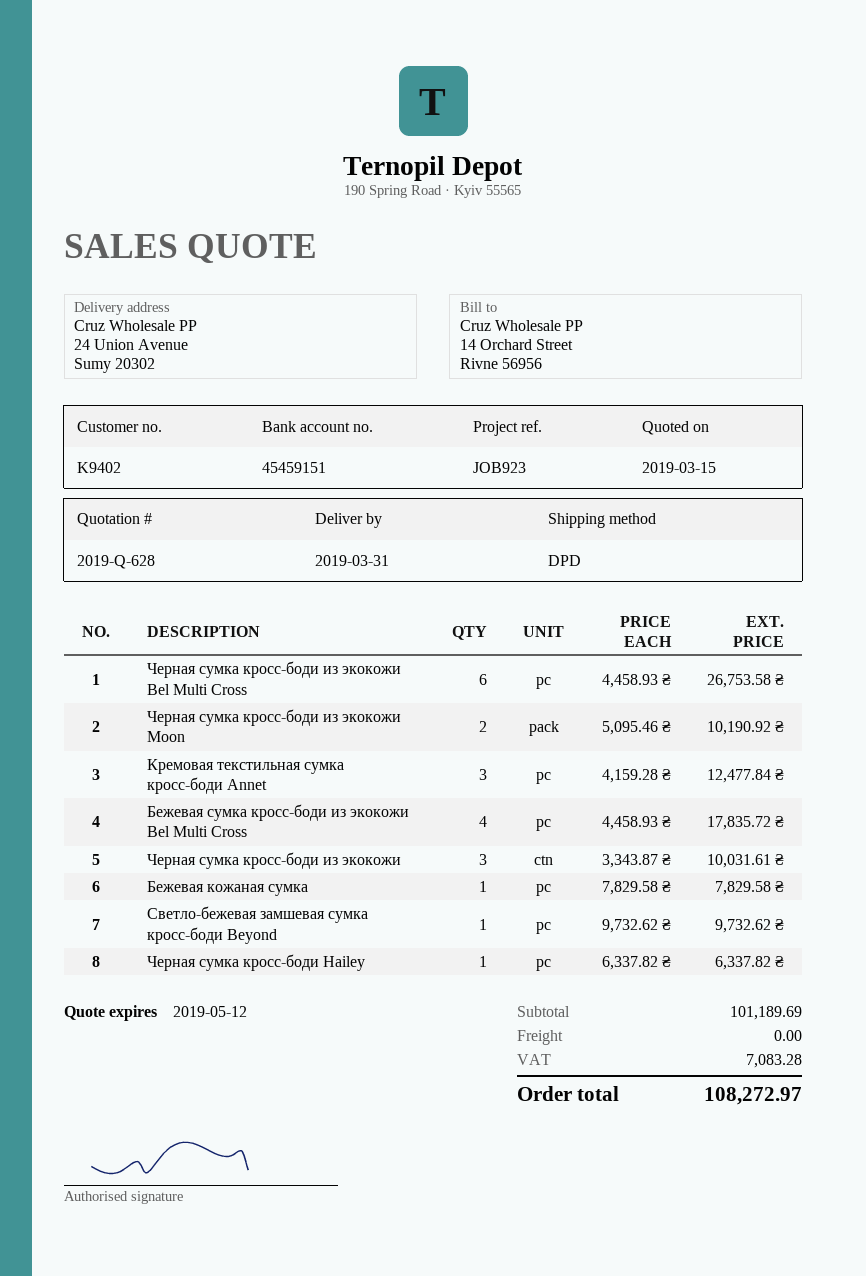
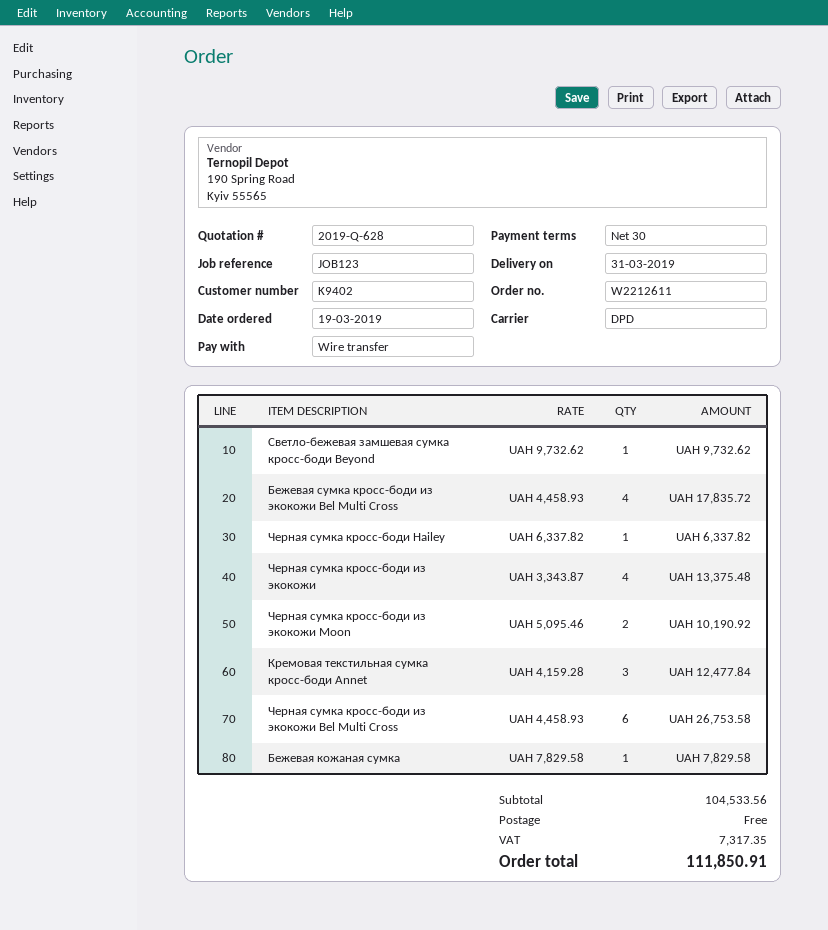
reference: JOB923 -> JOB123
Черная сумка кросс-боди из экокожи: 3 x 3343.87 = 10031.61 -> 4 x 3343.87 = 13375.48
subtotal: 101189.69 -> 104533.56
tax: 7083.28 -> 7317.35
total: 108272.97 -> 111850.91

